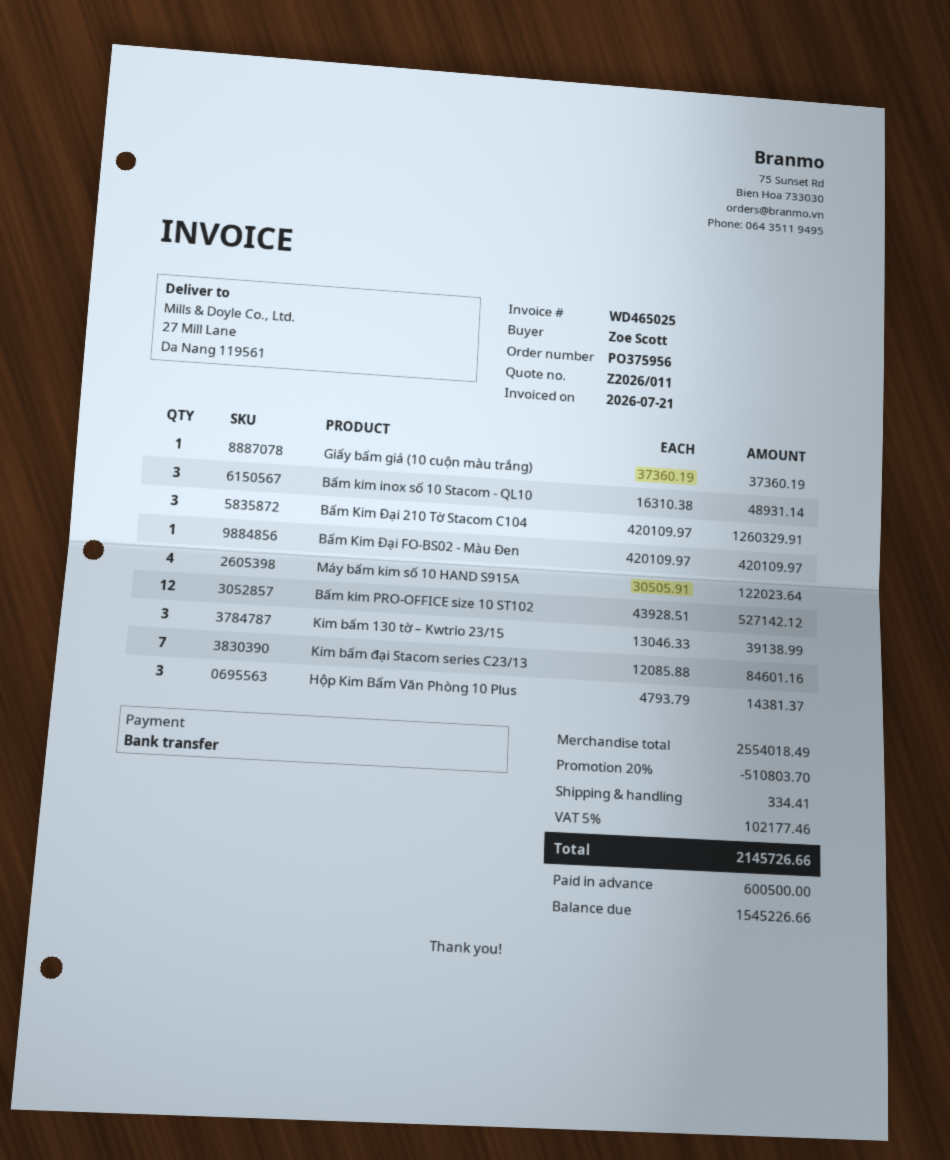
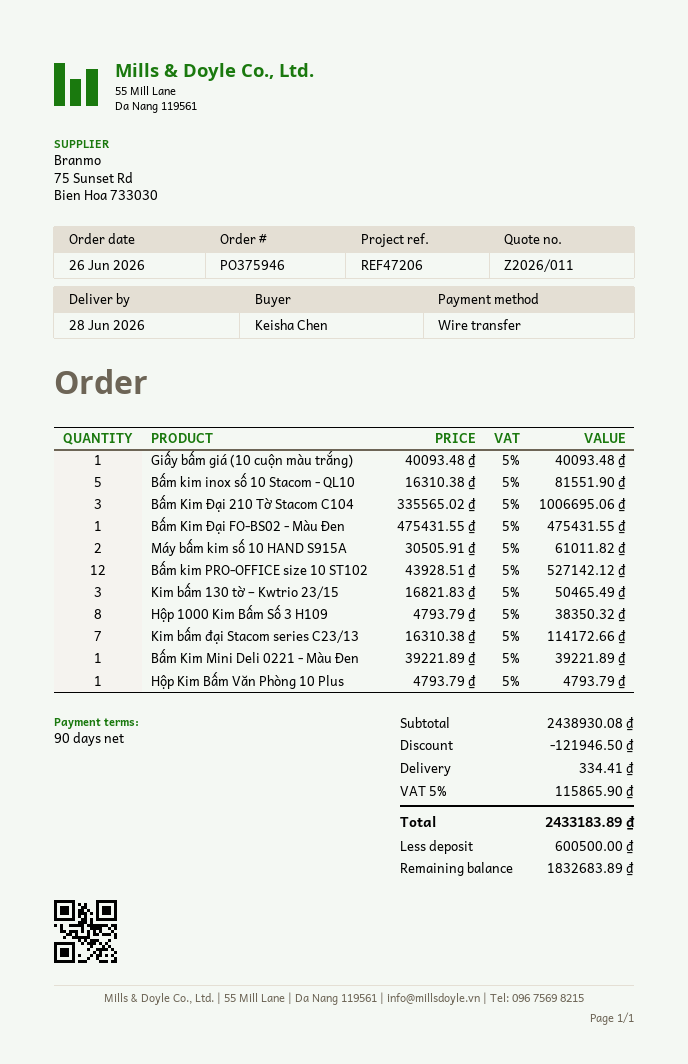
order number: PO375956 -> PO375946
ordered by: Zoe Scott -> Keisha Chen
Giấy bấm giá (10 cuộn màu trắng): 1 x 37360.19 = 37360.19 -> 1 x 40093.48 = 40093.48
Bấm kim inox số 10 Stacom - QL10: 3 x 16310.38 = 48931.14 -> 5 x 16310.38 = 81551.90
Bấm Kim Đại 210 Tờ Stacom C104: 3 x 420109.97 = 1260329.91 -> 3 x 335565.02 = 1006695.06
Bấm Kim Đại FO-BS02 - Màu Đen: 1 x 420109.97 = 420109.97 -> 1 x 475431.55 = 475431.55
Máy bấm kim số 10 HAND S915A: 4 x 30505.91 = 122023.64 -> 2 x 30505.91 = 61011.82
Kim bấm 130 tờ – Kwtrio 23/15: 3 x 13046.33 = 39138.99 -> 3 x 16821.83 = 50465.49
Kim bấm đại Stacom series C23/13: 7 x 12085.88 = 84601.16 -> 7 x 16310.38 = 114172.66
Hộp Kim Bấm Văn Phòng 10 Plus: 3 x 4793.79 = 14381.37 -> 1 x 4793.79 = 4793.79
Hộp 1000 Kim Bấm Số 3 H109: none -> 8 x 4793.79 = 38350.32
Bấm Kim Mini Deli 0221 - Màu Đen: none -> 1 x 39221.89 = 39221.89
subtotal: 2554018.49 -> 2438930.08
discount: 510803.70 -> 121946.50
tax: 5% = 102177.46 -> 5% = 115865.90
total: 2145726.66 -> 2433183.89
balance: 1545226.66 -> 1832683.89

